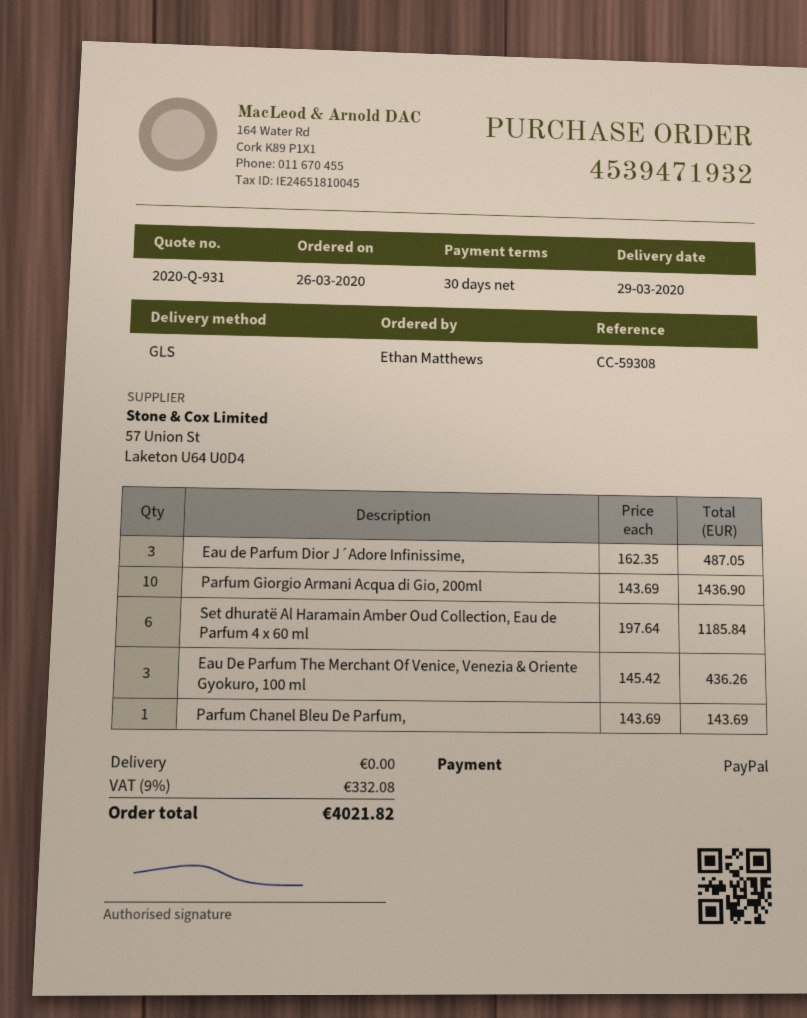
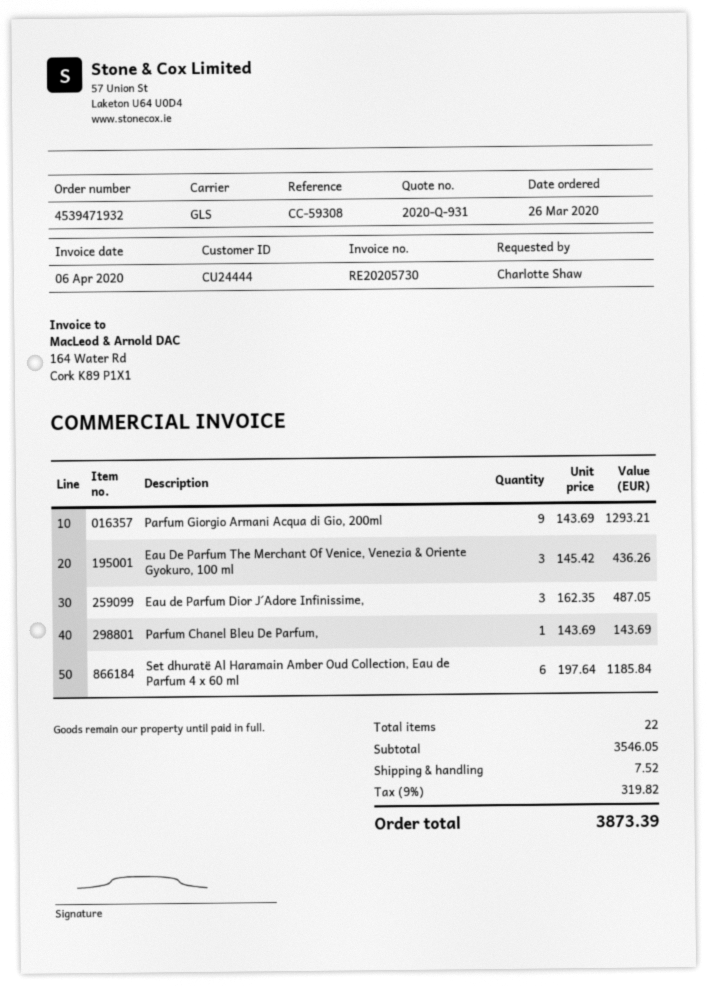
ordered by: Ethan Matthews -> Charlotte Shaw
Parfum Giorgio Armani Acqua di Gio, 200ml: 10 x 143.69 = 1436.90 -> 9 x 143.69 = 1293.21
shipping: 0.00 -> 7.52
tax: 9% = 332.08 -> 9% = 319.82
total: 4021.82 -> 3873.39

